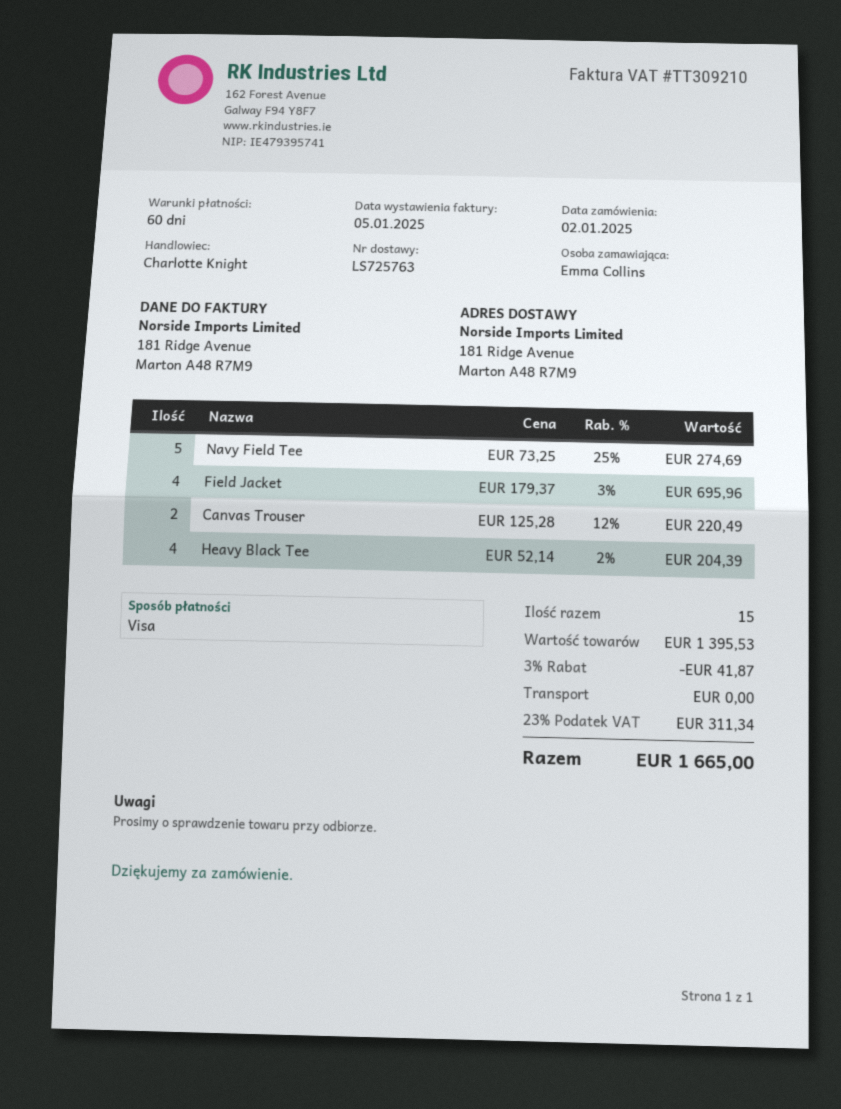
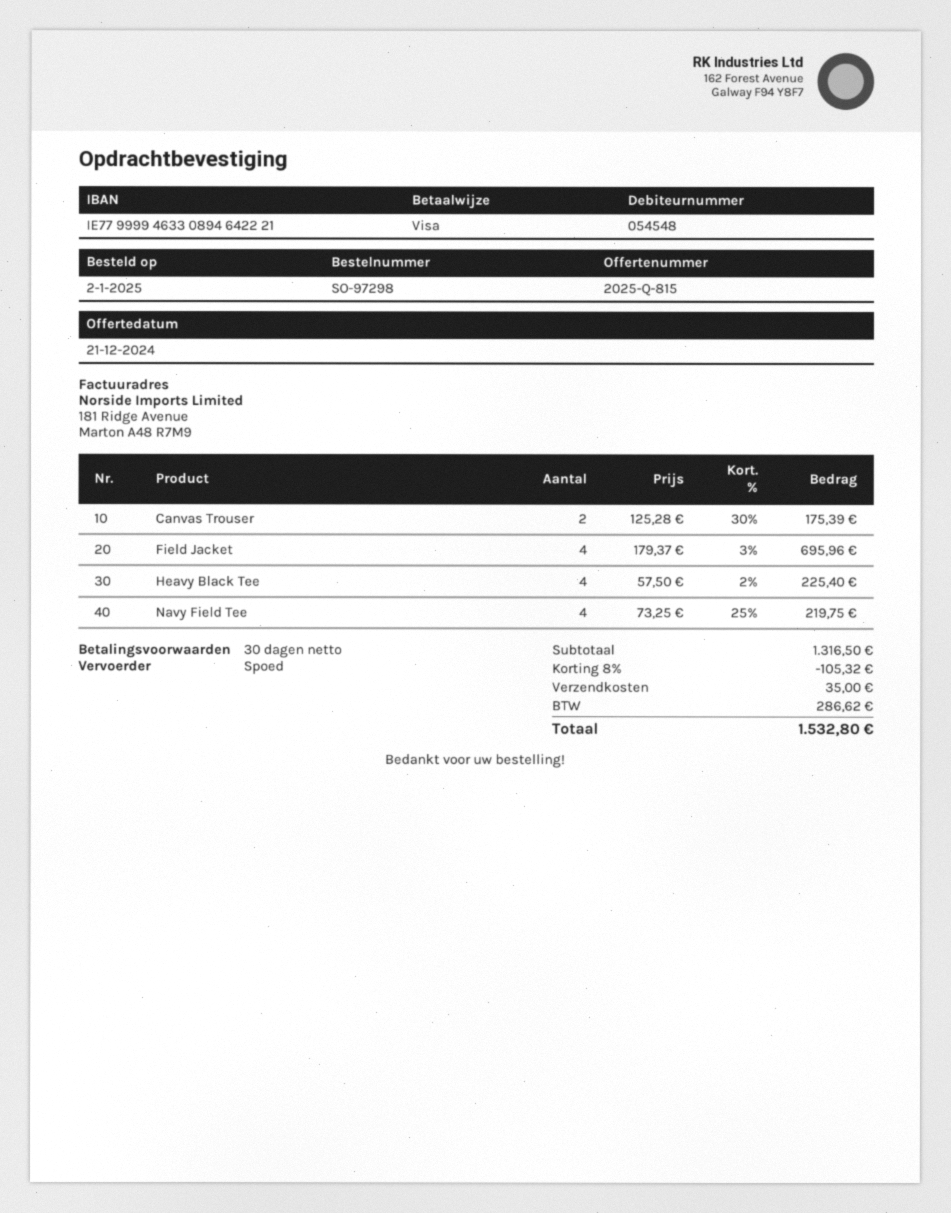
payment terms: 60 days -> 30 days
Navy Field Tee: 5 x 73.25 - 25% = 274.69 -> 4 x 73.25 - 25% = 219.75
Canvas Trouser: 2 x 125.28 - 12% = 220.49 -> 2 x 125.28 - 30% = 175.39
Heavy Black Tee: 4 x 52.14 - 2% = 204.39 -> 4 x 57.50 - 2% = 225.40
subtotal: 1395.53 -> 1316.50
discount: 3% = 41.87 -> 8% = 105.32
shipping: 0.00 -> 35.00
tax: 311.34 -> 286.62
total: 1665.00 -> 1532.80

